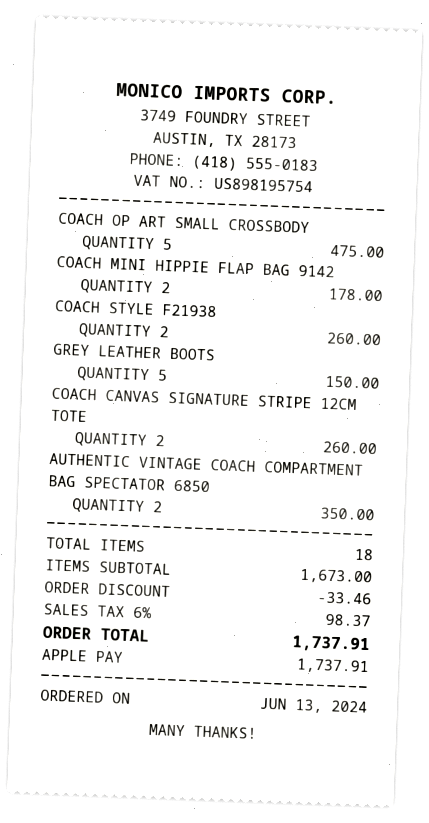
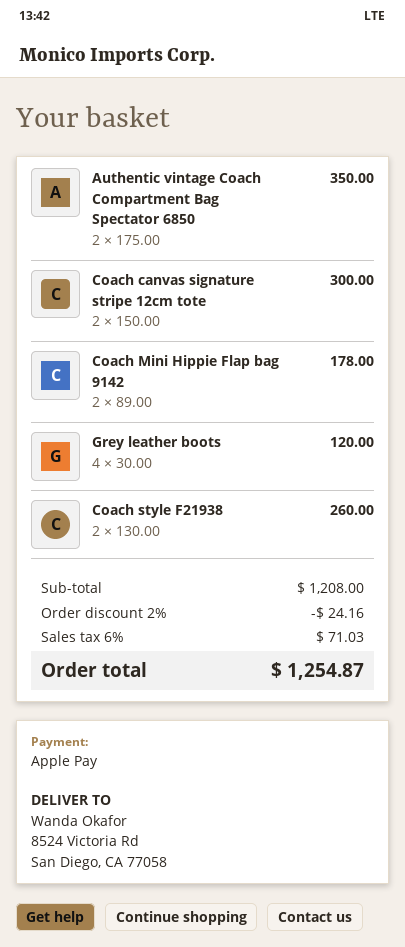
COACH OP ART SMALL CROSSBODY: 5 for 475.00 -> none
GREY LEATHER BOOTS: 5 for 150.00 -> 4 for 120.00
COACH CANVAS SIGNATURE STRIPE 12CM TOTE: 2 for 260.00 -> 2 for 300.00
subtotal: 1673.00 -> 1208.00
discount: 33.46 -> 24.16
tax: 6% = 98.37 -> 6% = 71.03
total: 1737.91 -> 1254.87

